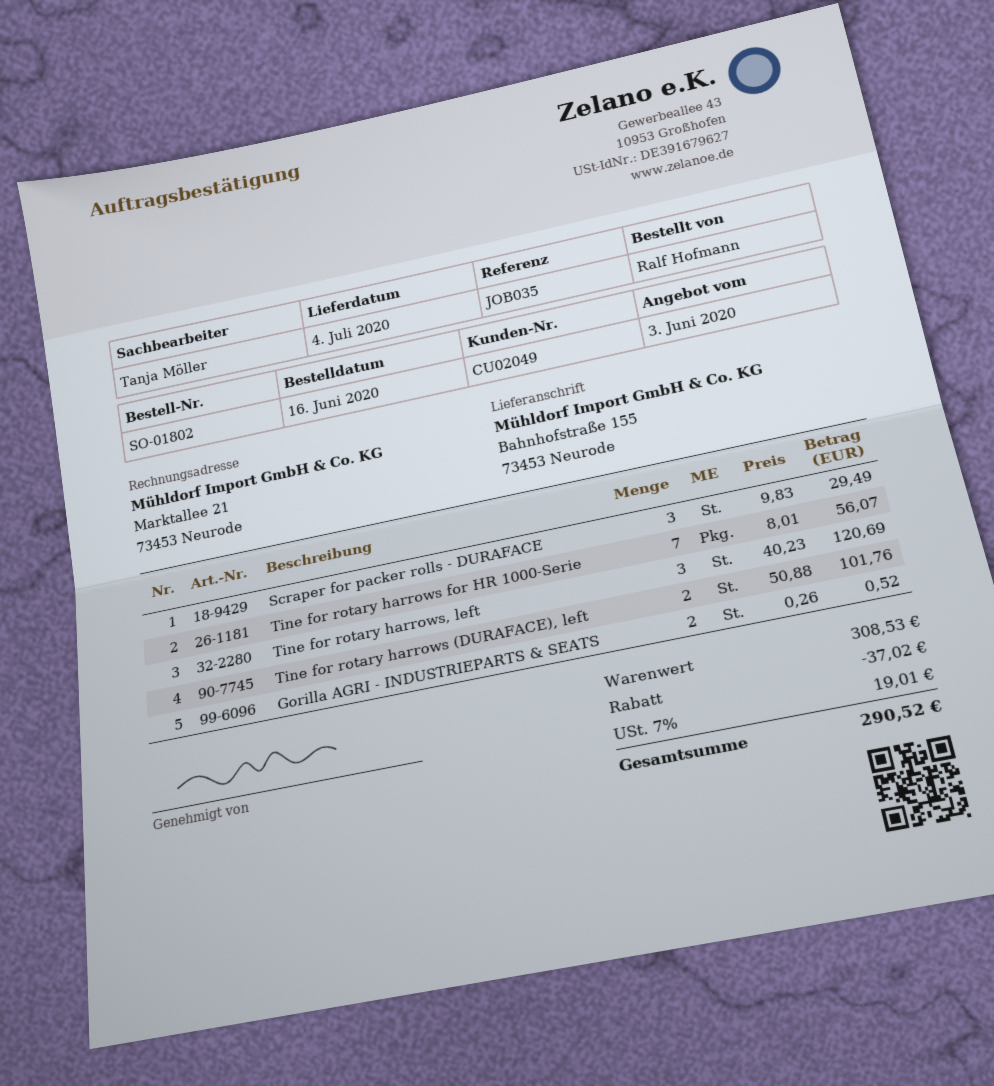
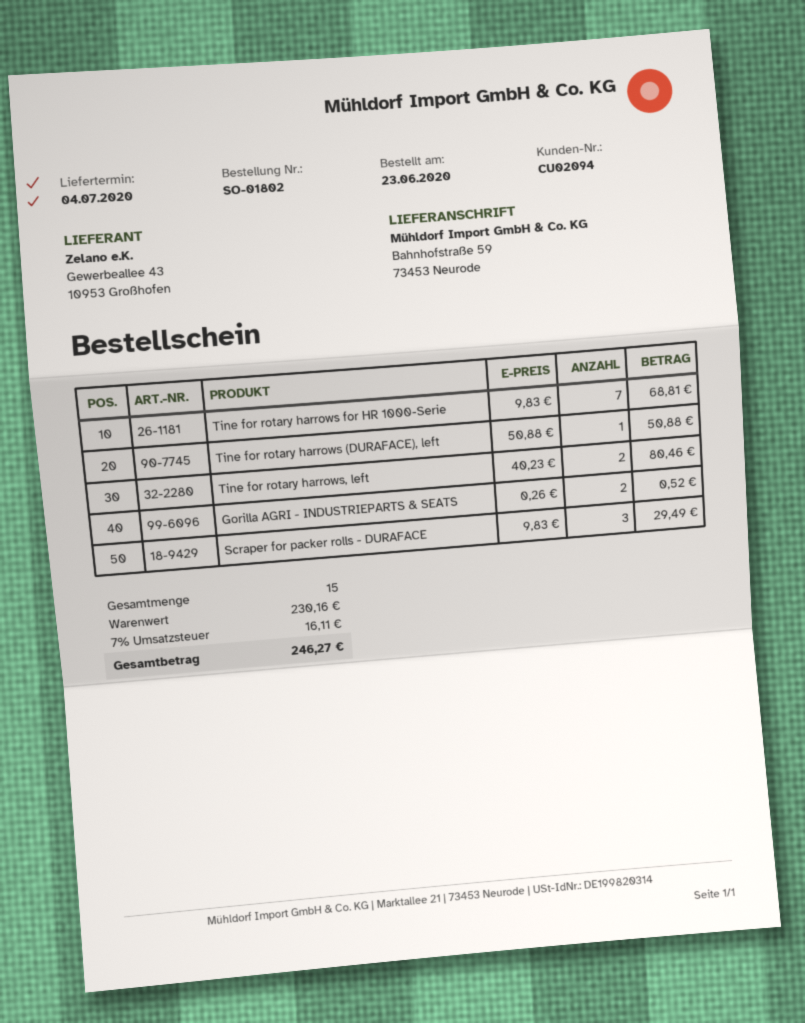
order date: 2020-06-16 -> 2020-06-23
customer number: CU02049 -> CU02094
ship to: Bahnhofstraße 155, 73453 Neurode -> Bahnhofstraße 59, 73453 Neurode
Tine for rotary harrows for HR 1000-Serie: 7 x 8.01 = 56.07 -> 7 x 9.83 = 68.81
Tine for rotary harrows, left: 3 x 40.23 = 120.69 -> 2 x 40.23 = 80.46
Tine for rotary harrows (DURAFACE), left: 2 x 50.88 = 101.76 -> 1 x 50.88 = 50.88
subtotal: 308.53 -> 230.16
discount: 37.02 -> none
tax: 7% = 19.01 -> 7% = 16.11
total: 290.52 -> 246.27

